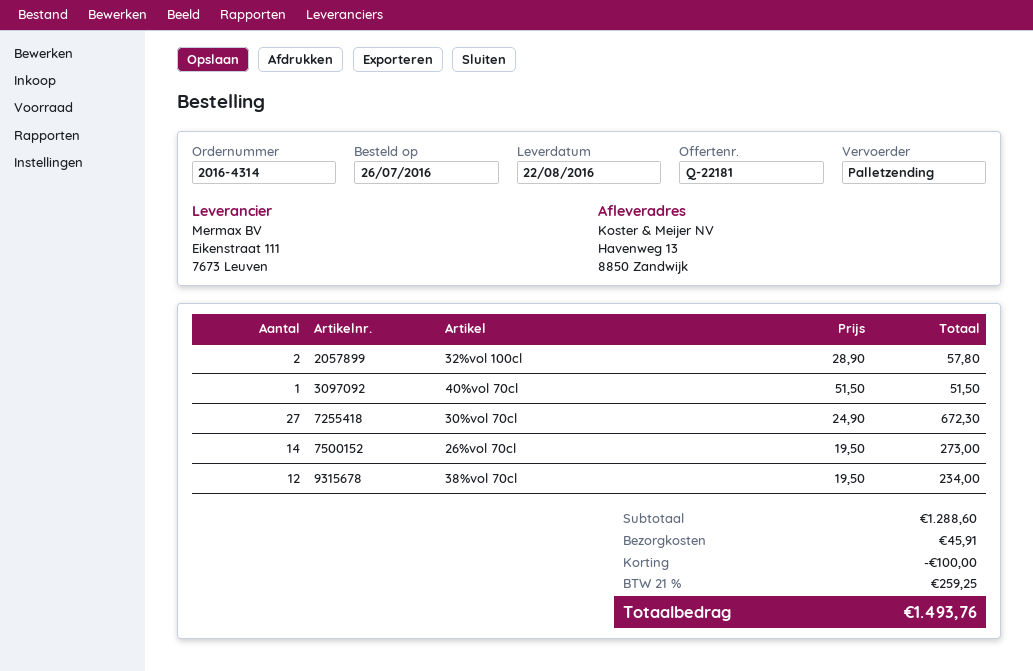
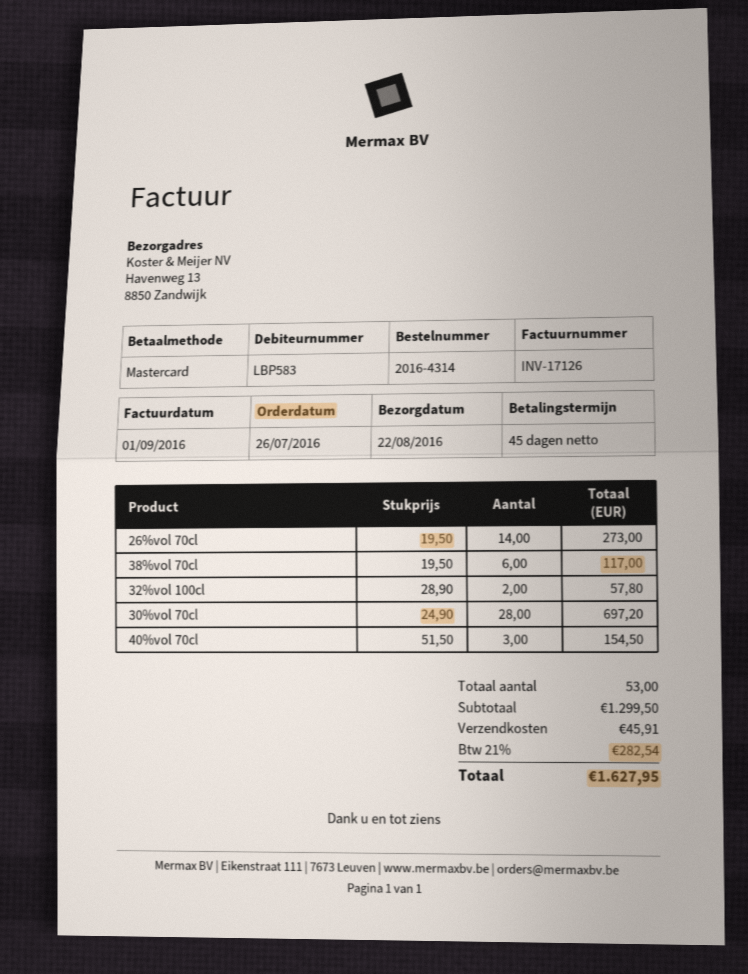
40%vol 70cl: 1 x 51.50 = 51.50 -> 3 x 51.50 = 154.50
30%vol 70cl: 27 x 24.90 = 672.30 -> 28 x 24.90 = 697.20
38%vol 70cl: 12 x 19.50 = 234.00 -> 6 x 19.50 = 117.00
subtotal: 1288.60 -> 1299.50
discount: 100.00 -> none
tax: 21% = 259.25 -> 21% = 282.54
total: 1493.76 -> 1627.95

